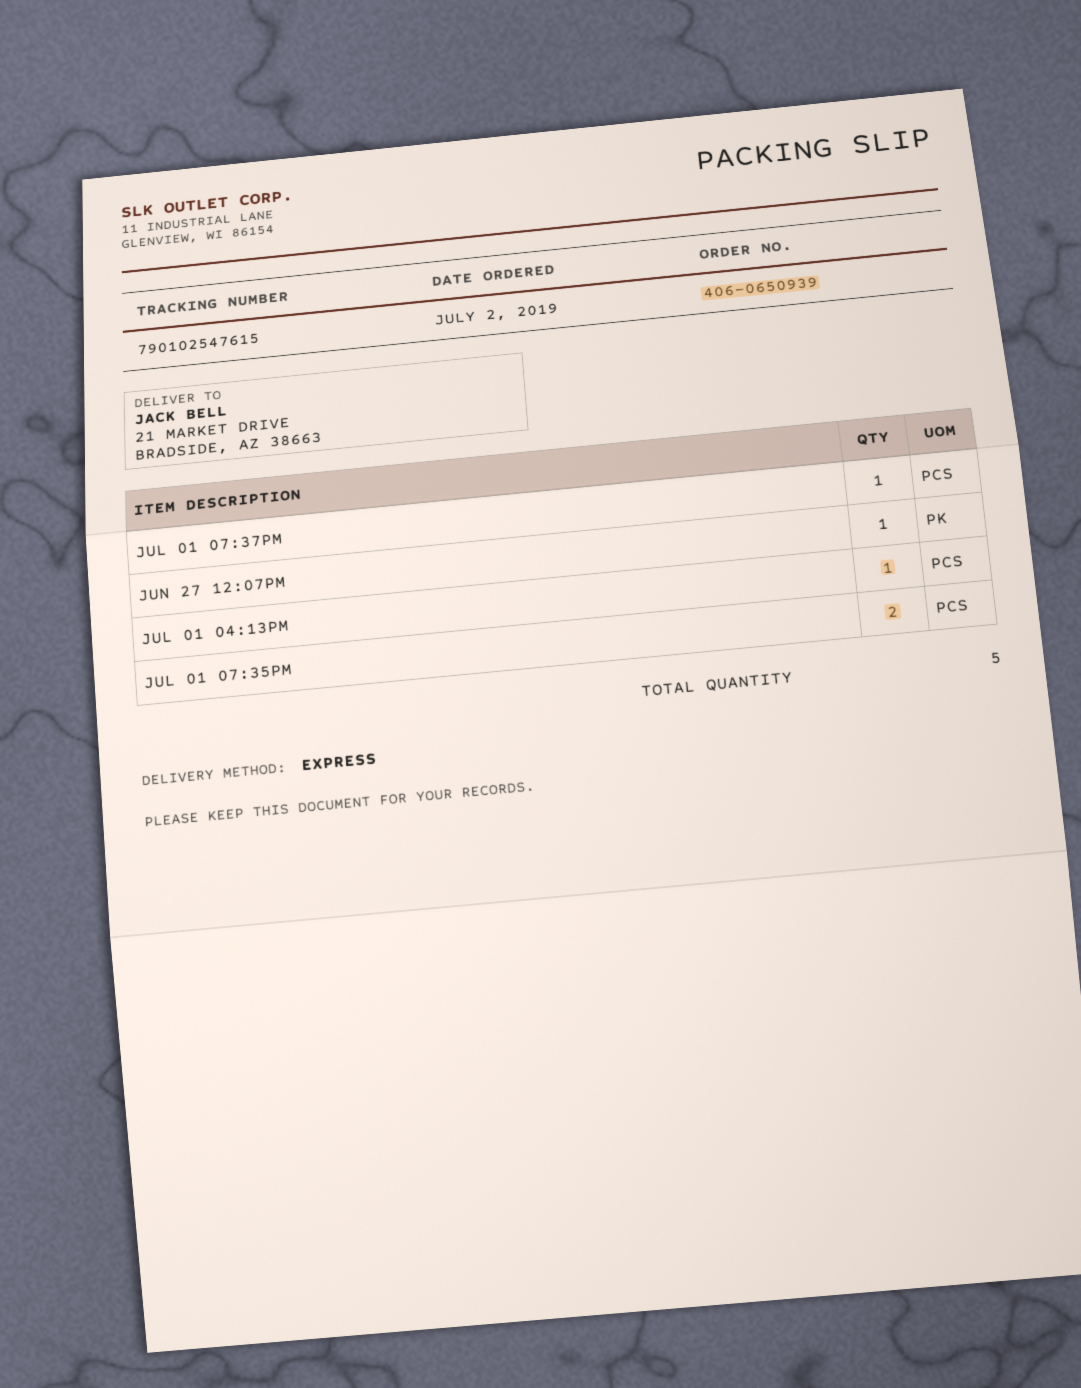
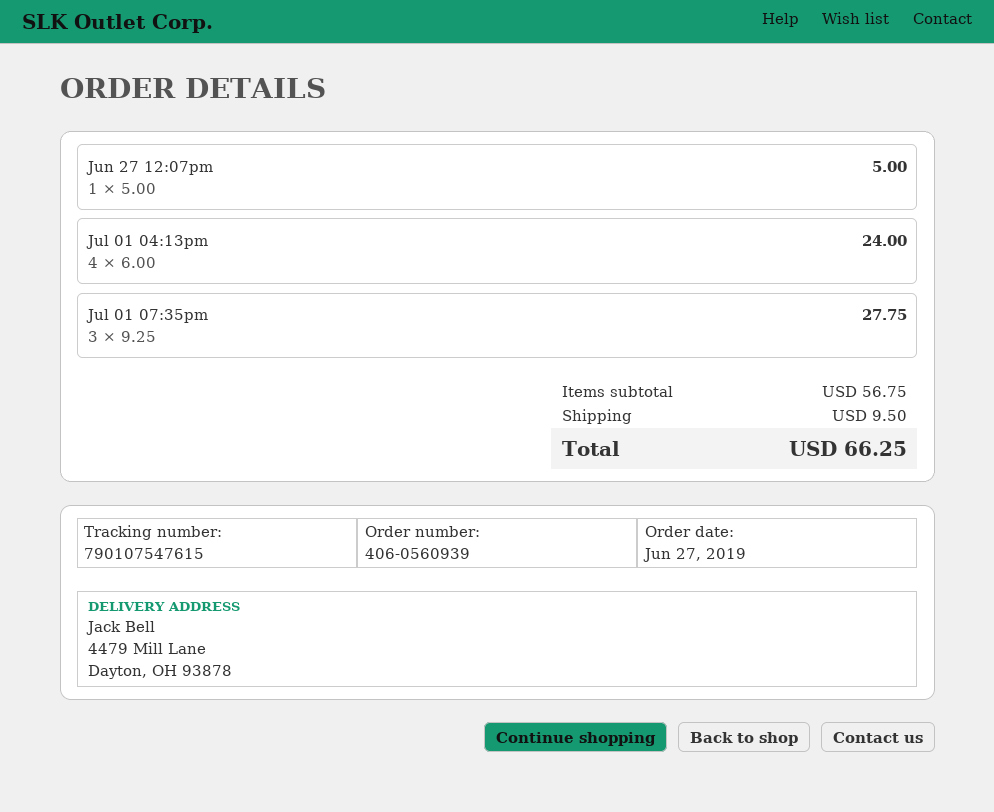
order number: 406-0650939 -> 406-0560939
order date: 2019-07-02 -> 2019-06-27
tracking number: 790102547615 -> 790107547615
ship to: 21 MARKET DRIVE, BRADSIDE, AZ 38663 -> 4479 Mill Lane, Dayton, OH 93878
JUL 01 07:37PM: 1 -> none
JUL 01 04:13PM: 1 -> 4
JUL 01 07:35PM: 2 -> 3

